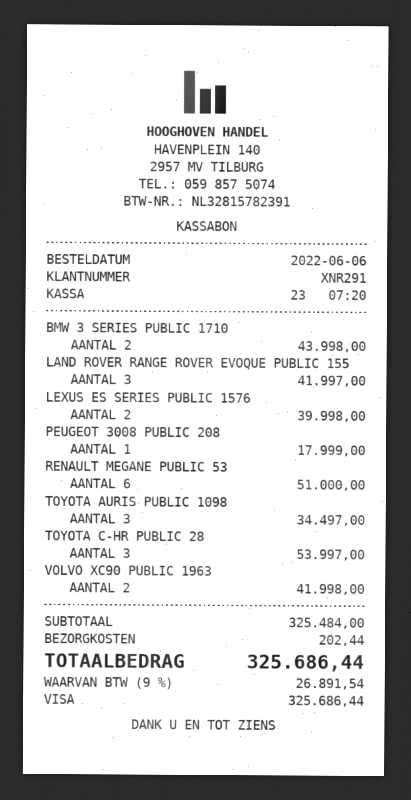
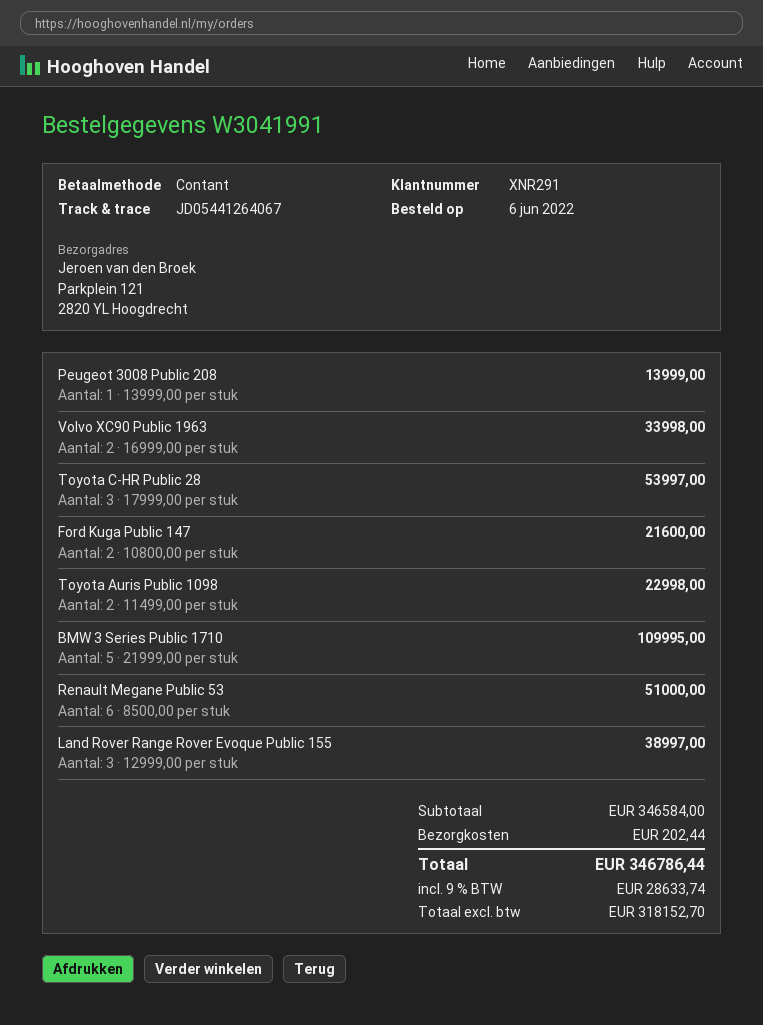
payment method: Visa -> cash
BMW 3 SERIES PUBLIC 1710: 2 for 43998.00 -> 5 for 109995.00
LAND ROVER RANGE ROVER EVOQUE PUBLIC 155: 3 for 41997.00 -> 3 for 38997.00
LEXUS ES SERIES PUBLIC 1576: 2 for 39998.00 -> none
PEUGEOT 3008 PUBLIC 208: 1 for 17999.00 -> 1 for 13999.00
TOYOTA AURIS PUBLIC 1098: 3 for 34497.00 -> 2 for 22998.00
VOLVO XC90 PUBLIC 1963: 2 for 41998.00 -> 2 for 33998.00
Ford Kuga Public 147: none -> 2 for 21600.00
subtotal: 325484.00 -> 346584.00
tax: 9% = 26891.54 -> 9% = 28633.74
total: 325686.44 -> 346786.44

